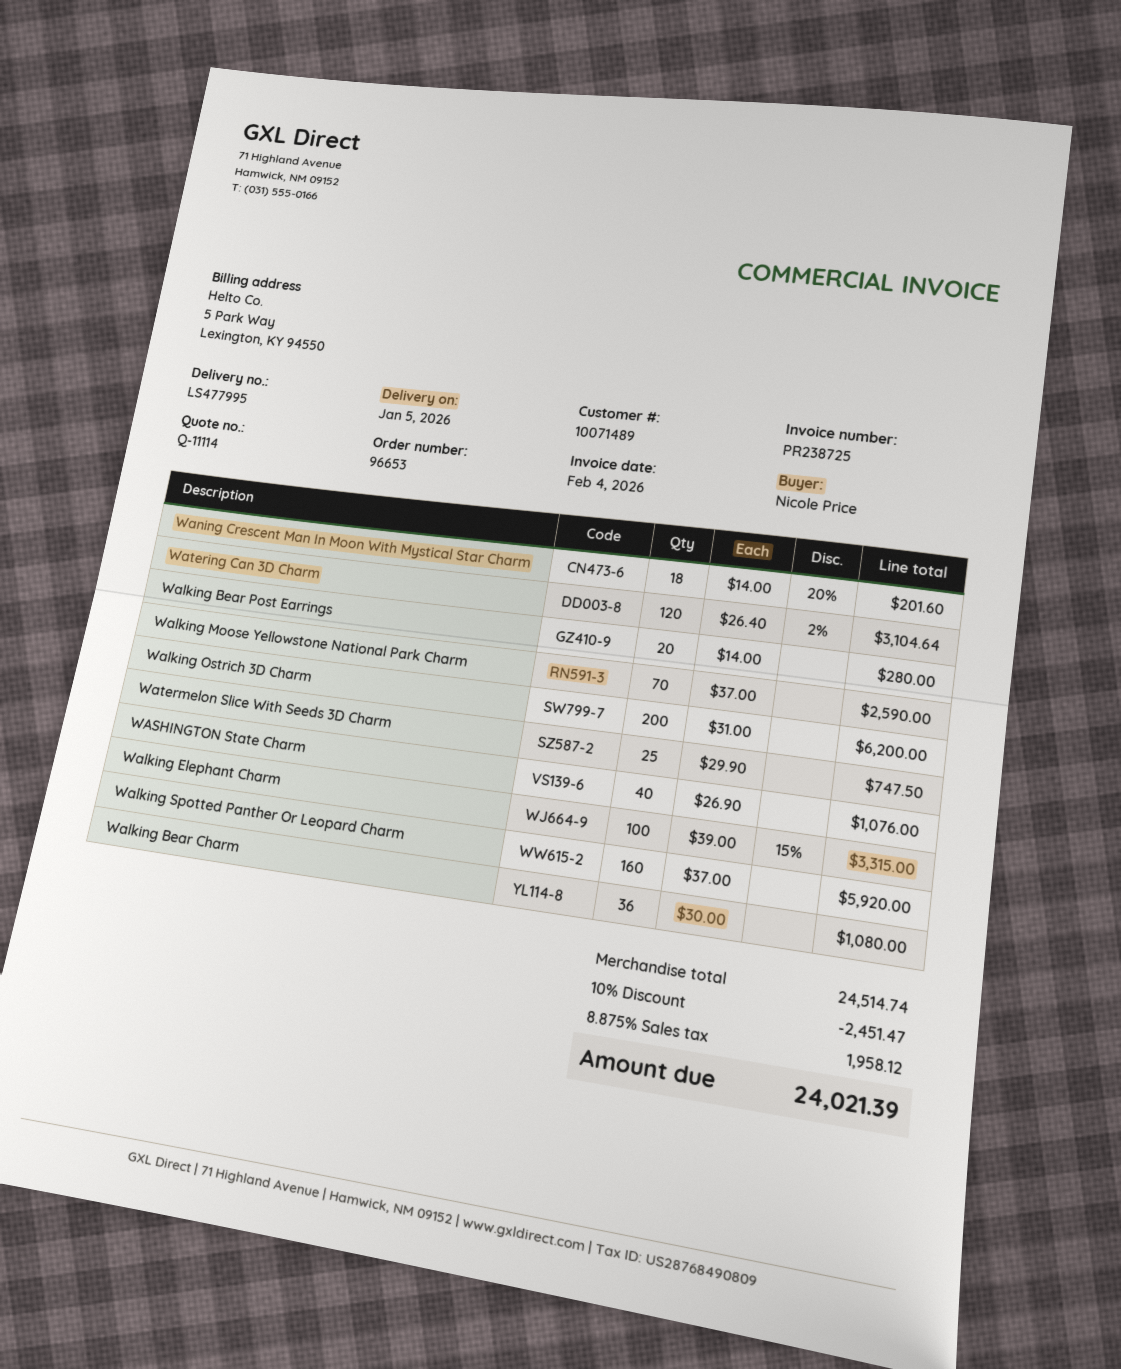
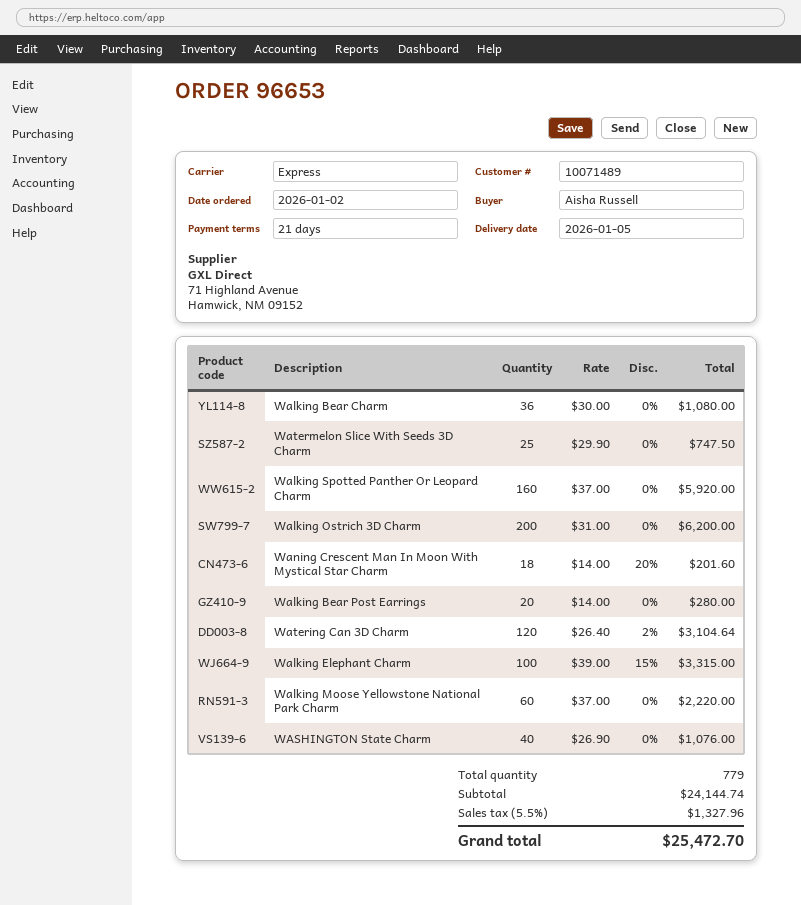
ordered by: Nicole Price -> Aisha Russell
Walking Moose Yellowstone National Park Charm: 70 x 37.00 = 2590.00 -> 60 x 37.00 = 2220.00
subtotal: 24514.74 -> 24144.74
discount: 10% = 2451.47 -> none
tax: 8.875% = 1958.12 -> 5.5% = 1327.96
total: 24021.39 -> 25472.70

